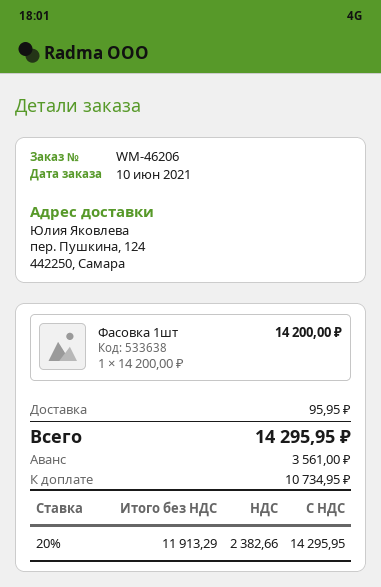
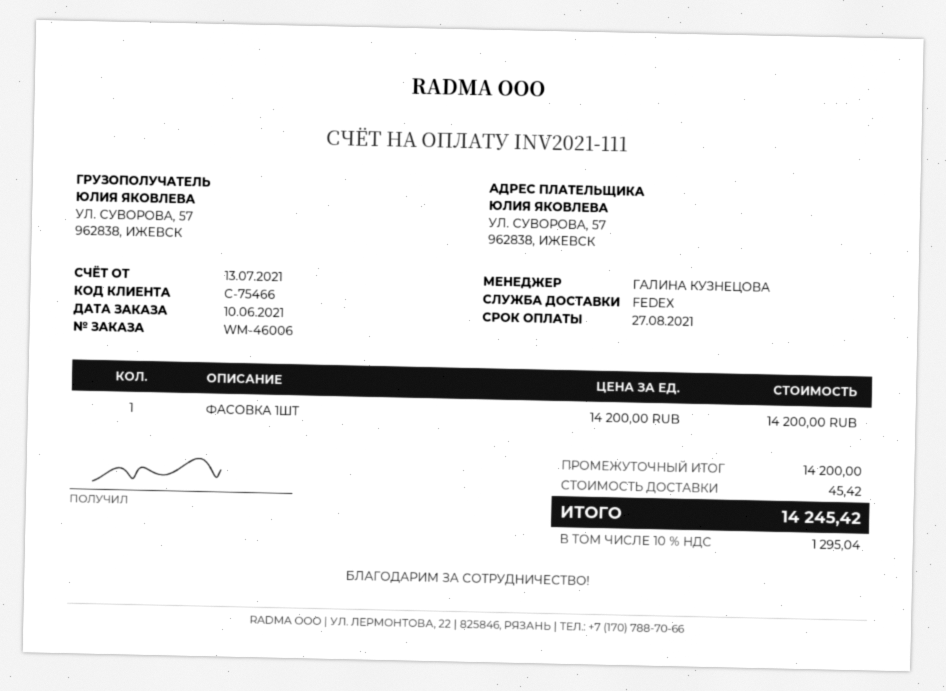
order number: WM-46206 -> WM-46006
ship to: пер. Пушкина, 124, 442250, Самара -> УЛ. СУВОРОВА, 57, 962838, ИЖЕВСК
shipping: 95.95 -> 45.42
tax: 20% = 2382.66 -> 10% = 1295.04
total: 14295.95 -> 14245.42

